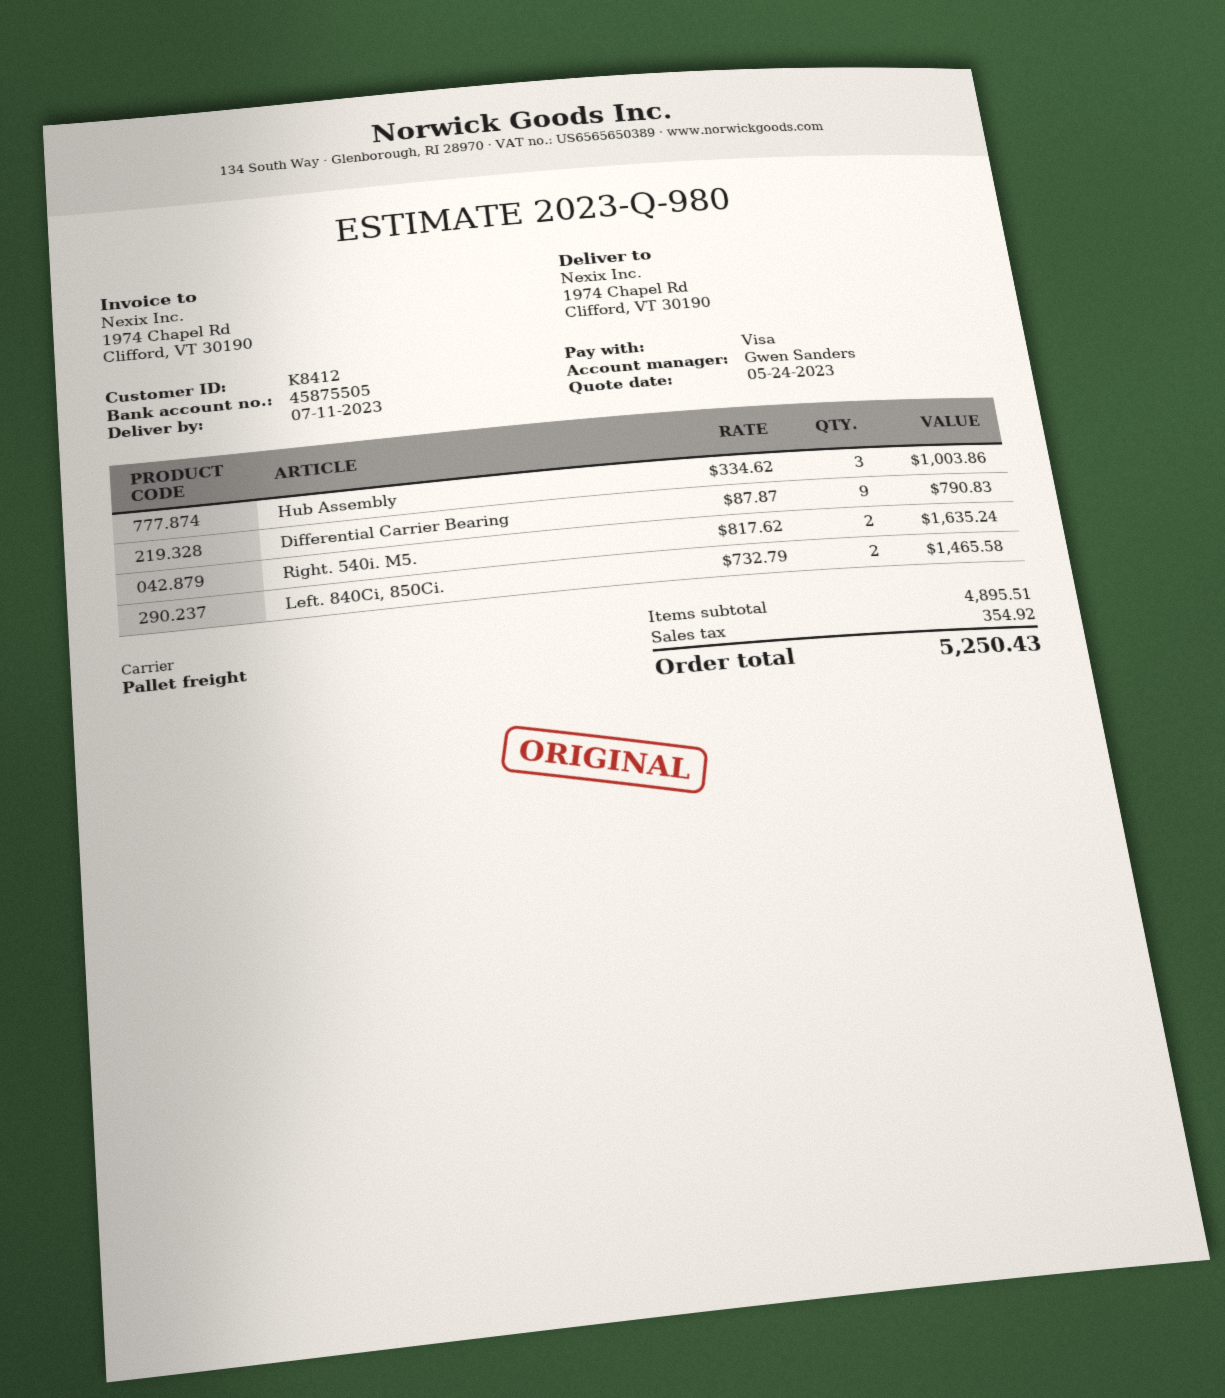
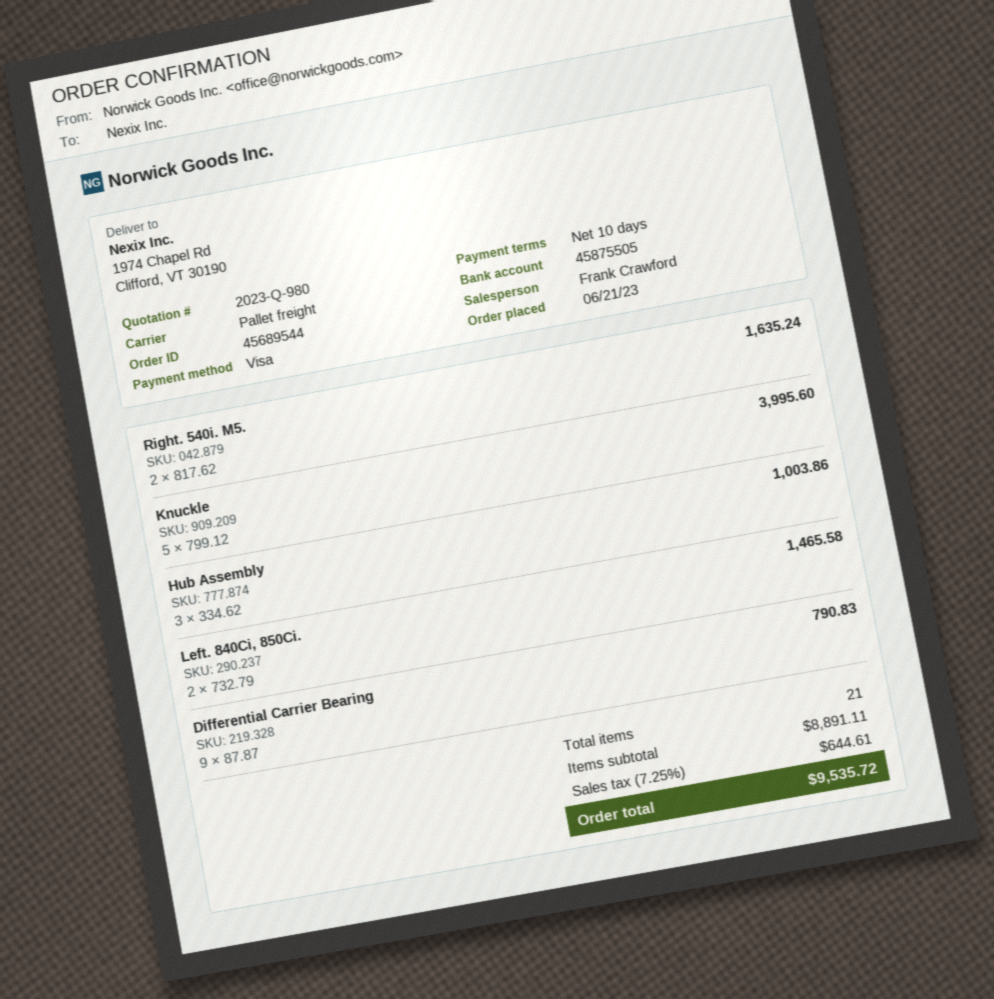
sales rep: Gwen Sanders -> Frank Crawford
Knuckle: none -> 5 x 799.12 = 3995.60
subtotal: 4895.51 -> 8891.11
tax: 354.92 -> 644.61
total: 5250.43 -> 9535.72

